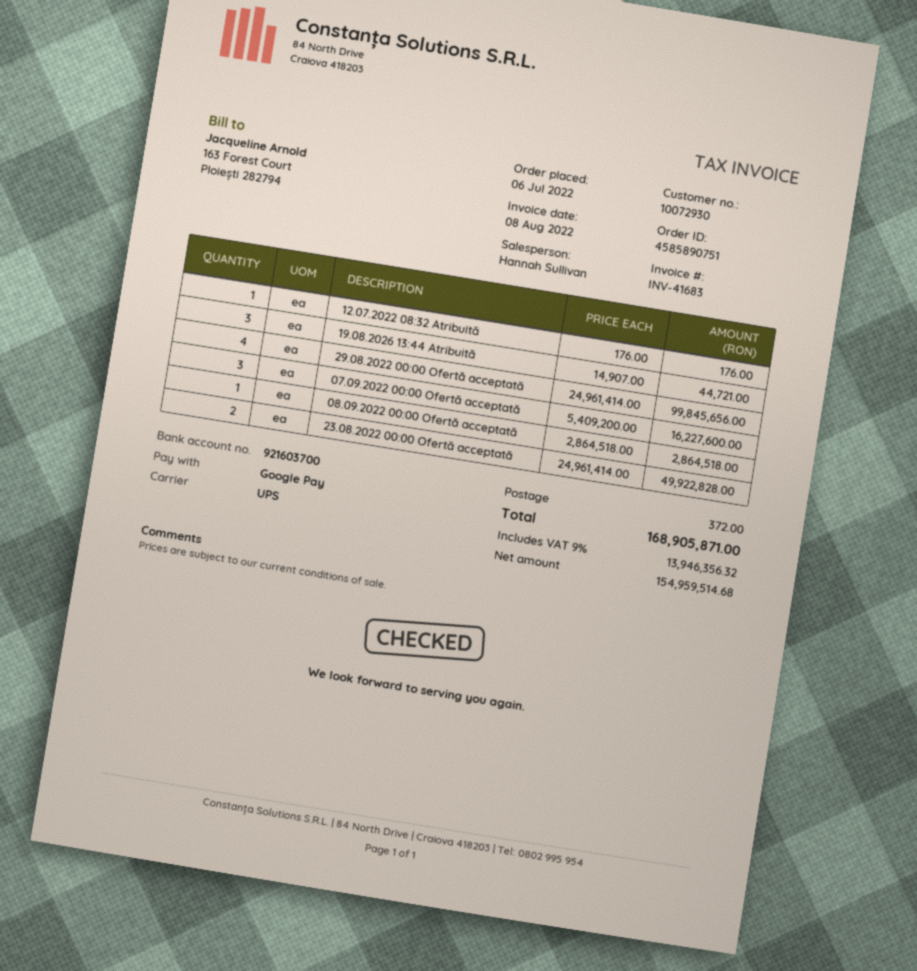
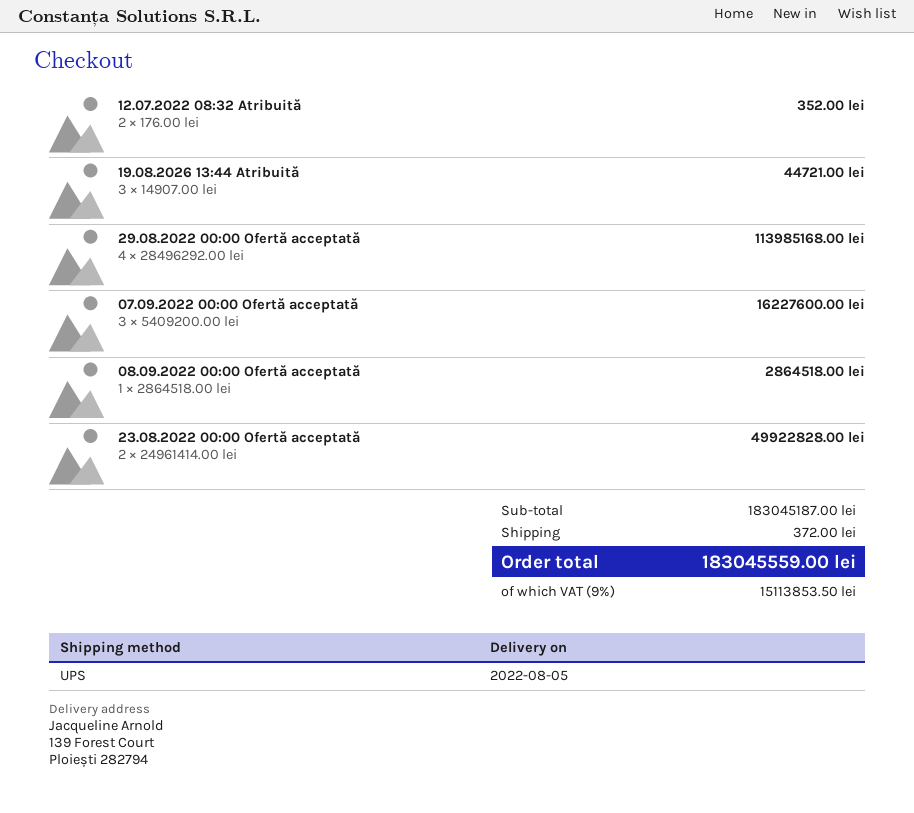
12.07.2022 08:32 Atribuită: 1 x 176.00 = 176.00 -> 2 x 176.00 = 352.00
29.08.2022 00:00 Ofertă acceptată: 4 x 24961414.00 = 99845656.00 -> 4 x 28496292.00 = 113985168.00
tax: 9% = 13946356.32 -> 9% = 15113853.50
total: 168905871.00 -> 183045559.00

